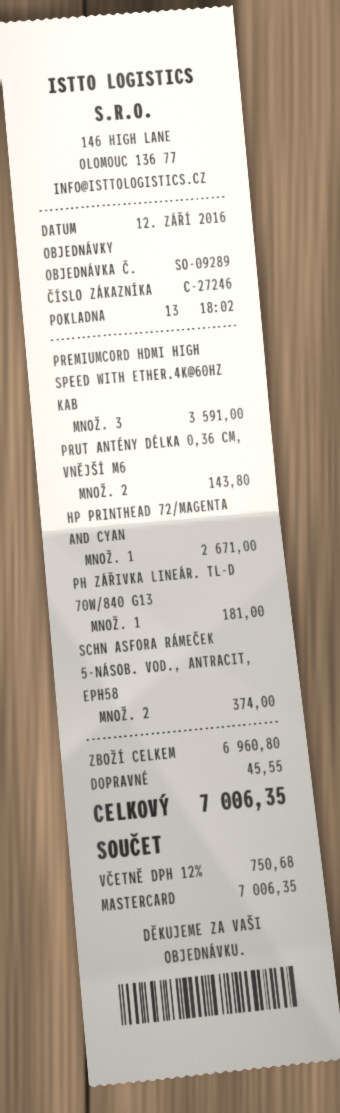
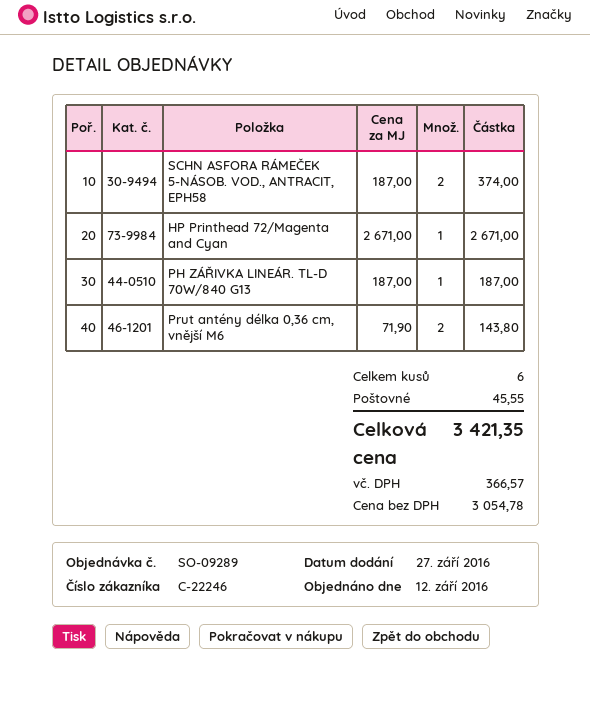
customer number: C-27246 -> C-22246
PREMIUMCORD HDMI HIGH SPEED WITH ETHER.4K@60HZ KAB: 3 for 3591.00 -> none
PH ZÁŘIVKA LINEÁR. TL-D 70W/840 G13: 1 for 181.00 -> 1 for 187.00
tax: 750.68 -> 366.57
total: 7006.35 -> 3421.35

